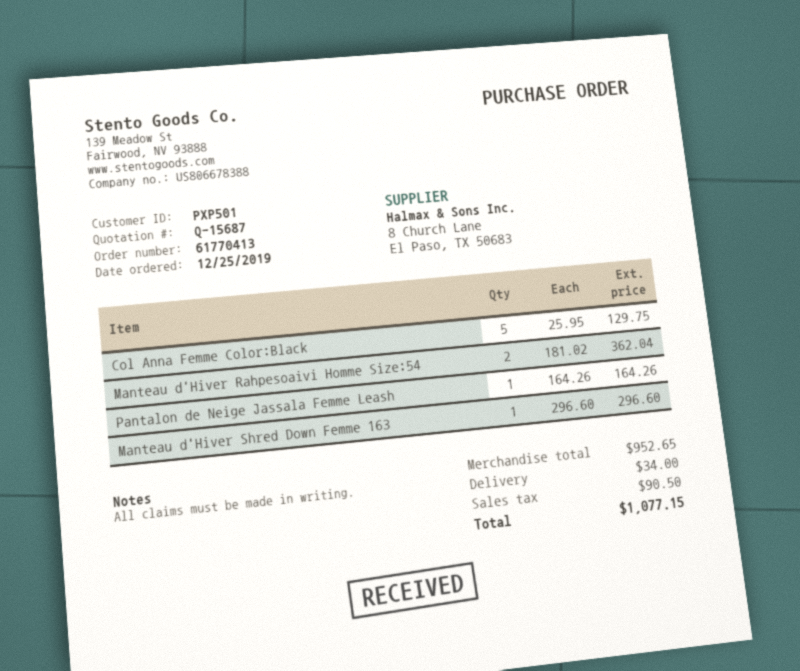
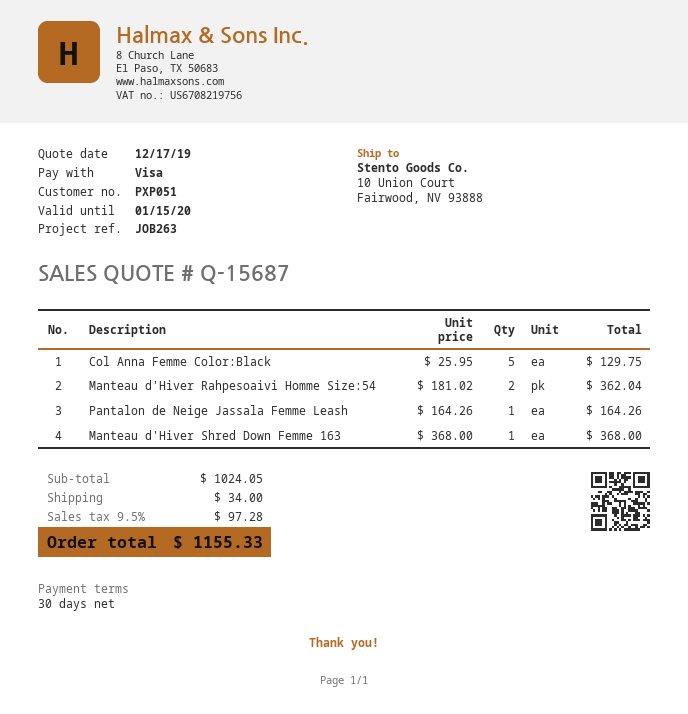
customer number: PXP501 -> PXP051
Manteau d'Hiver Shred Down Femme 163: 1 x 296.60 = 296.60 -> 1 x 368.00 = 368.00
subtotal: 952.65 -> 1024.05
tax: 90.50 -> 97.28
total: 1077.15 -> 1155.33

